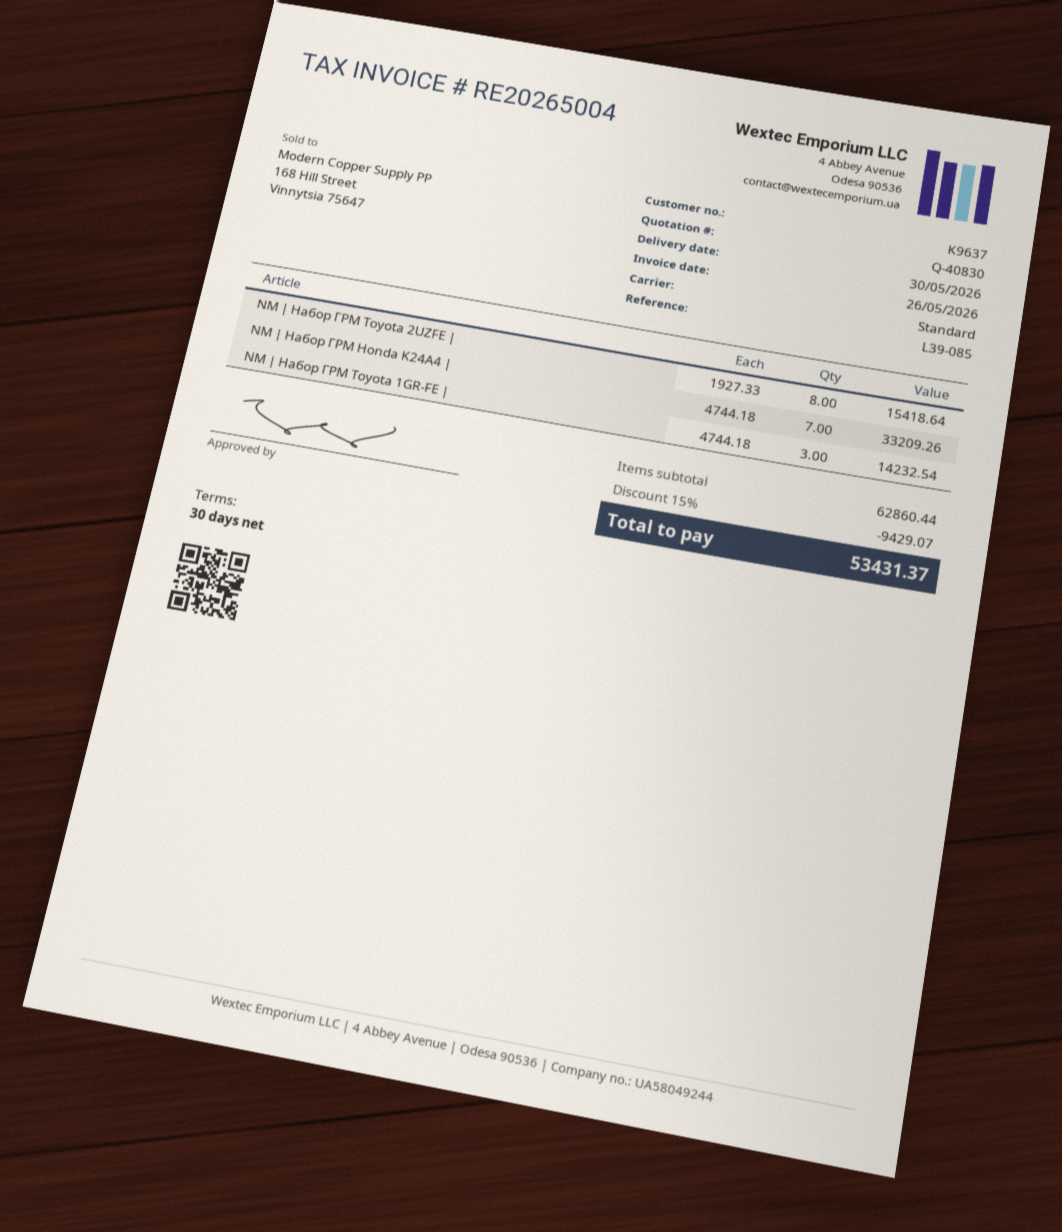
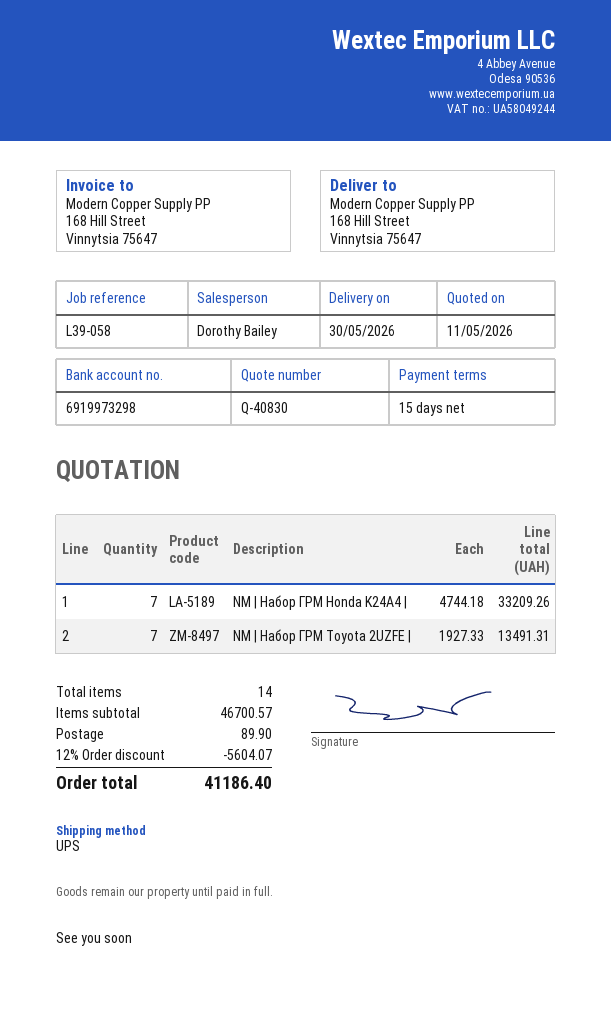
payment terms: 30 days -> 15 days
reference: L39-085 -> L39-058
shipping method: standard -> UPS
NM | Набор ГРМ Toyota 2UZFE |: 8 x 1927.33 = 15418.64 -> 7 x 1927.33 = 13491.31
NM | Набор ГРМ Toyota 1GR-FE |: 3 x 4744.18 = 14232.54 -> none
subtotal: 62860.44 -> 46700.57
discount: 15% = 9429.07 -> 12% = 5604.07
shipping: none -> 89.90
total: 53431.37 -> 41186.40

